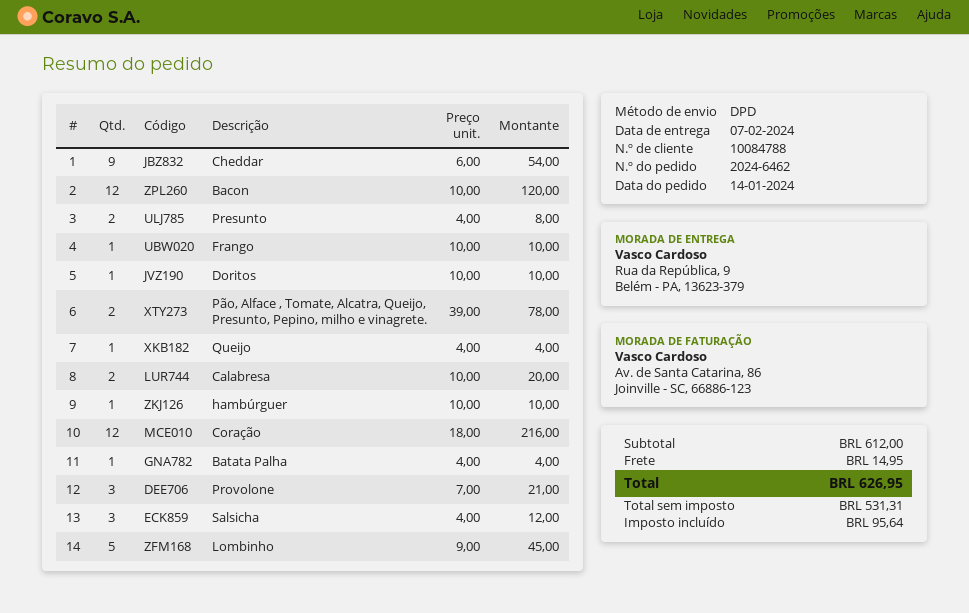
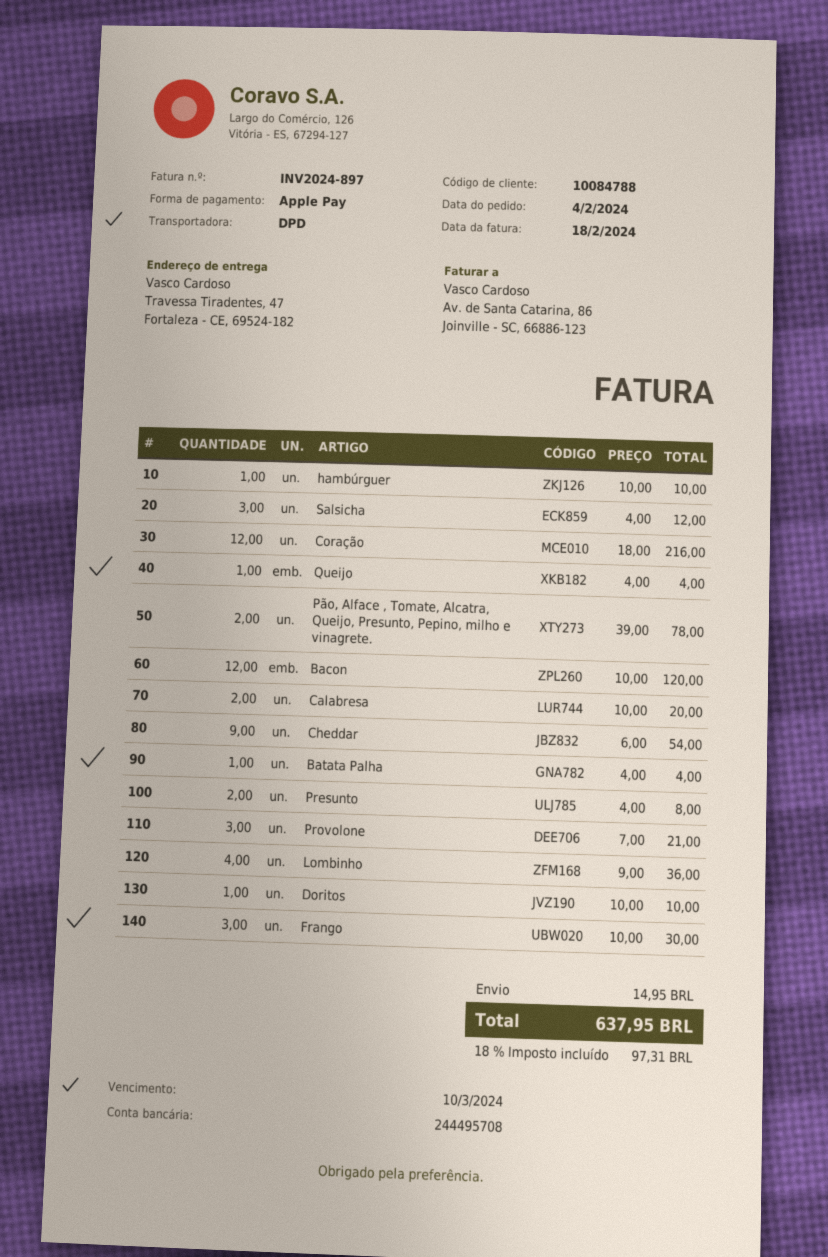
order date: 2024-01-14 -> 2024-02-04
ship to: Rua da República, 9, Belém - PA, 13623-379 -> Travessa Tiradentes, 47, Fortaleza - CE, 69524-182
Frango: 1 x 10.00 = 10.00 -> 3 x 10.00 = 30.00
Lombinho: 5 x 9.00 = 45.00 -> 4 x 9.00 = 36.00
tax: 95.64 -> 97.31
total: 626.95 -> 637.95

